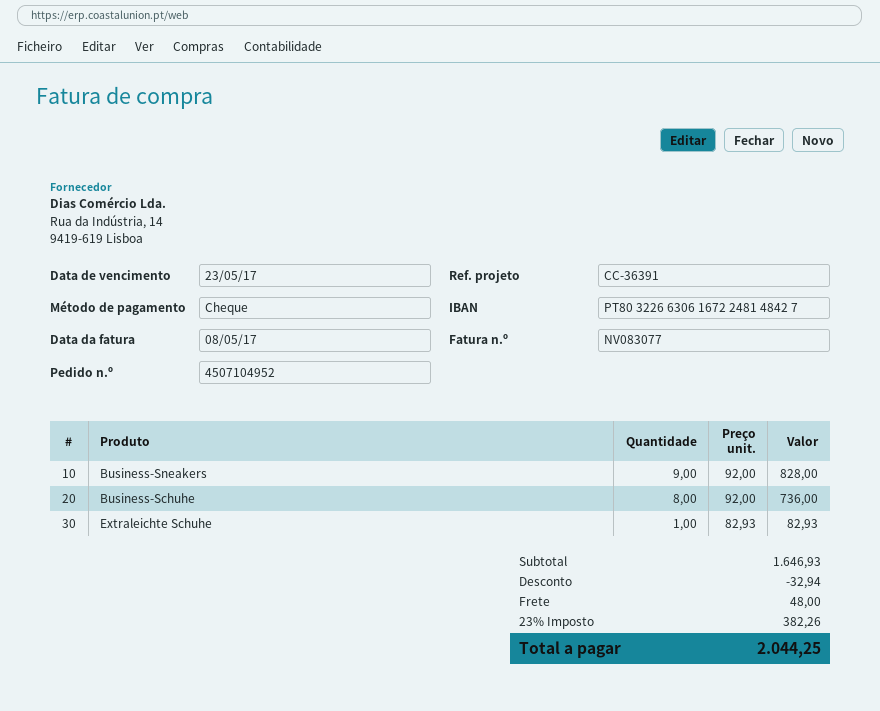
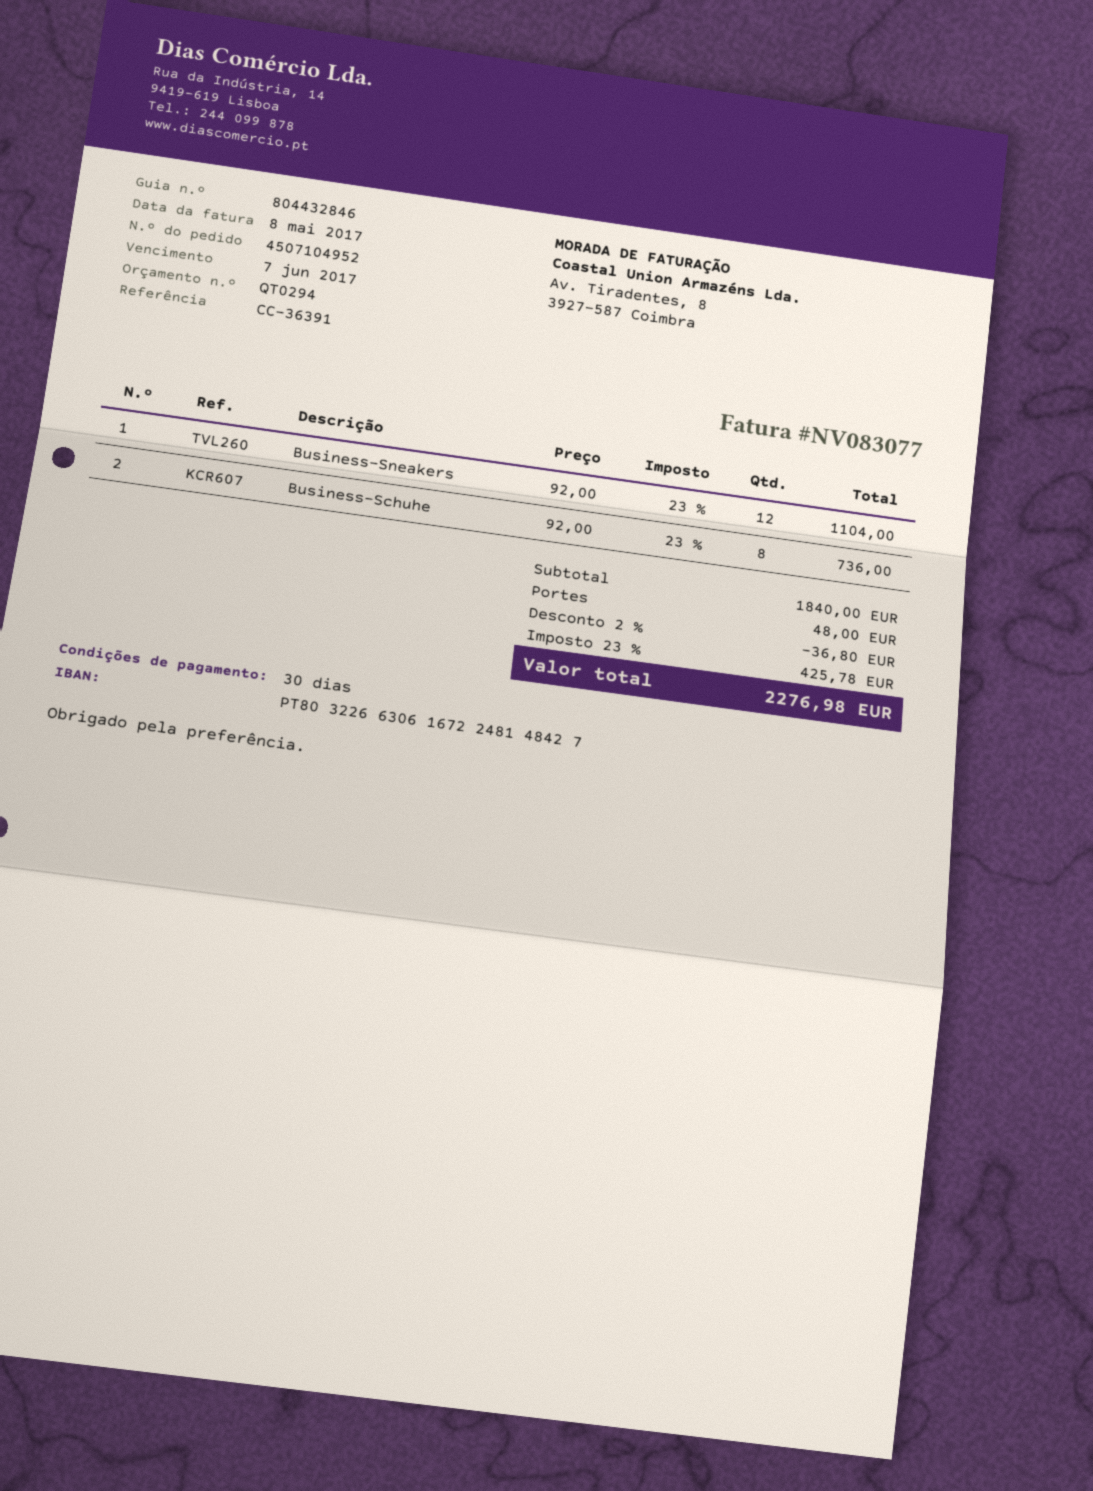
due date: 2017-05-23 -> 2017-06-07
Business-Sneakers: 9 x 92.00 = 828.00 -> 12 x 92.00 = 1104.00
Extraleichte Schuhe: 1 x 82.93 = 82.93 -> none
subtotal: 1646.93 -> 1840.00
discount: 32.94 -> 36.80
tax: 23% = 382.26 -> 23% = 425.78
total: 2044.25 -> 2276.98

